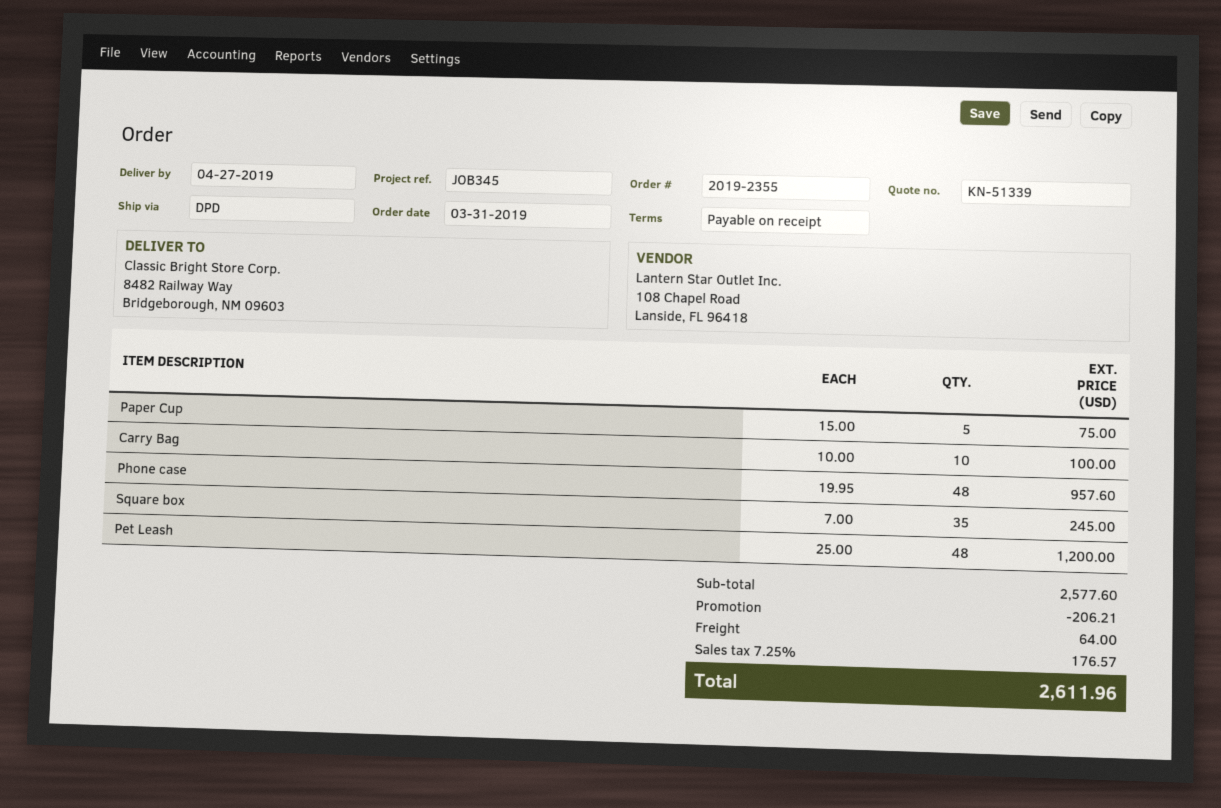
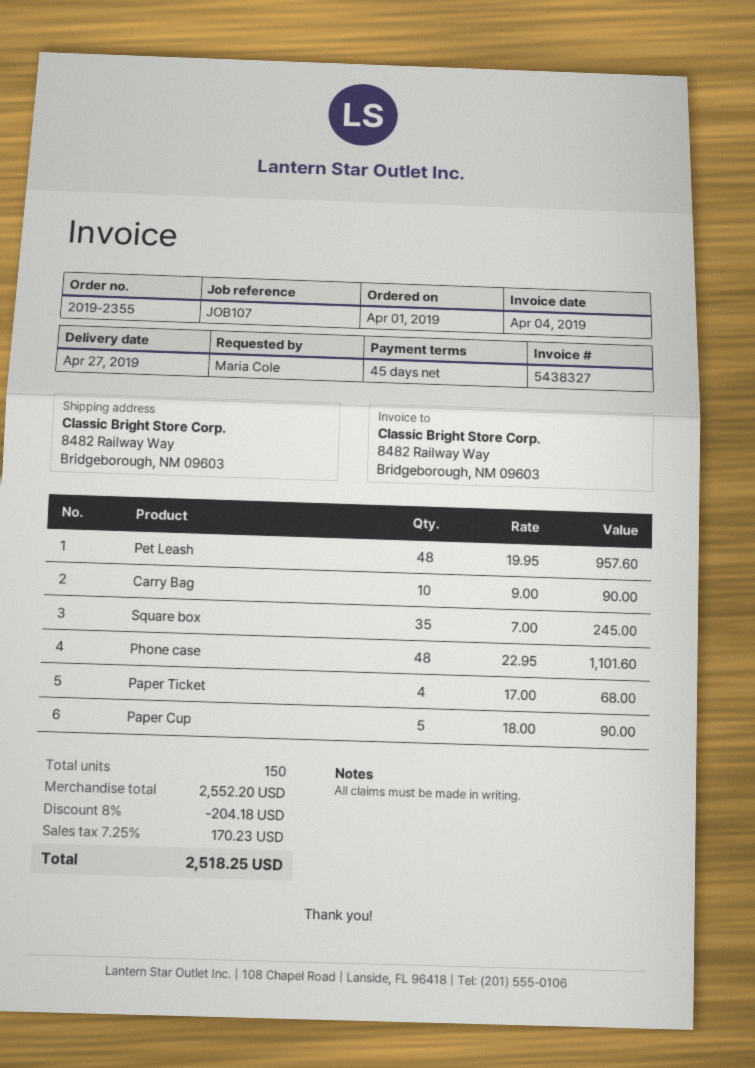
order date: 2019-03-31 -> 2019-04-01
payment terms: on receipt -> 45 days
reference: JOB345 -> JOB107
Paper Cup: 5 x 15.00 = 75.00 -> 5 x 18.00 = 90.00
Carry Bag: 10 x 10.00 = 100.00 -> 10 x 9.00 = 90.00
Phone case: 48 x 19.95 = 957.60 -> 48 x 22.95 = 1101.60
Pet Leash: 48 x 25.00 = 1200.00 -> 48 x 19.95 = 957.60
Paper Ticket: none -> 4 x 17.00 = 68.00
subtotal: 2577.60 -> 2552.20
discount: 206.21 -> 204.18
shipping: 64.00 -> none
tax: 7.25% = 176.57 -> 7.25% = 170.23
total: 2611.96 -> 2518.25

